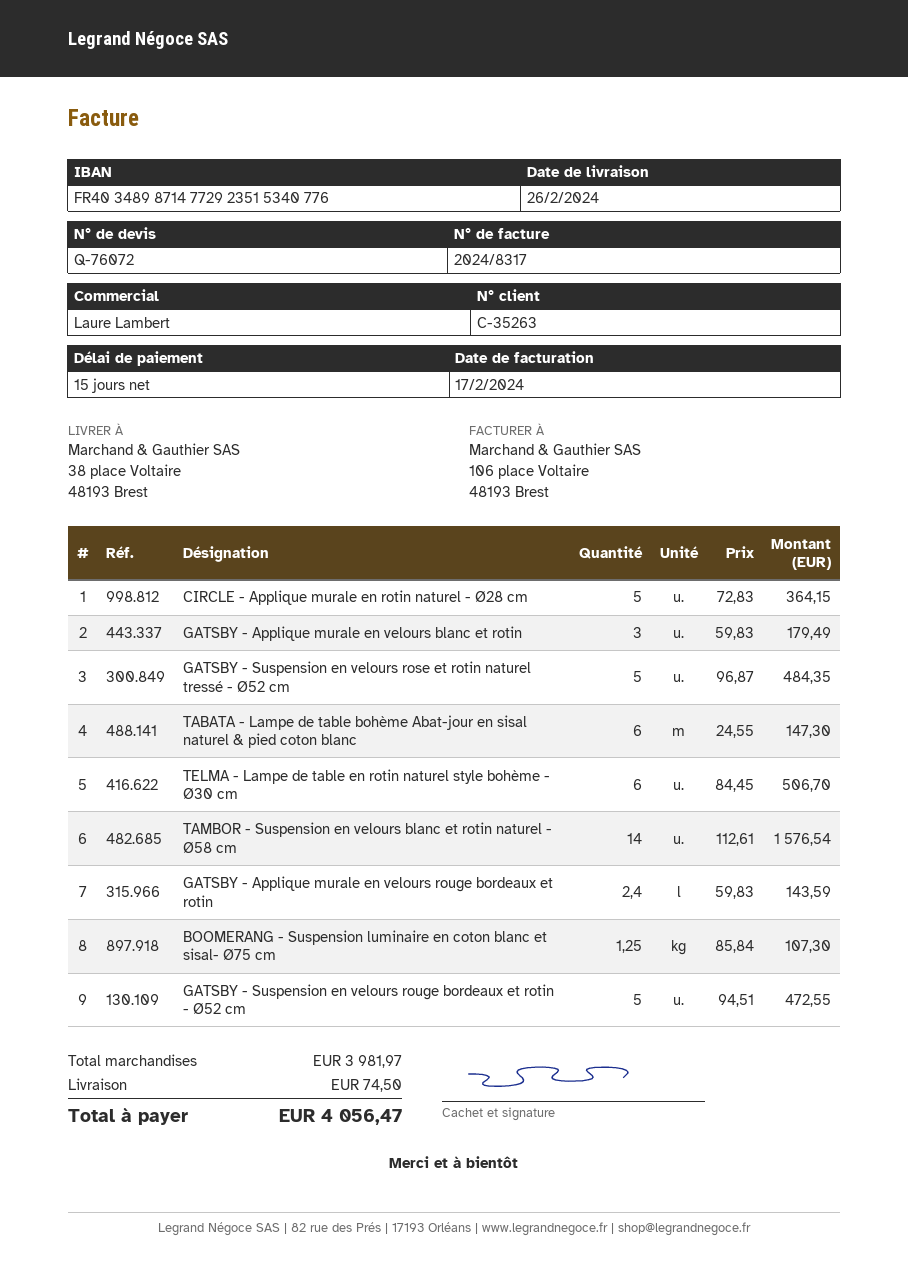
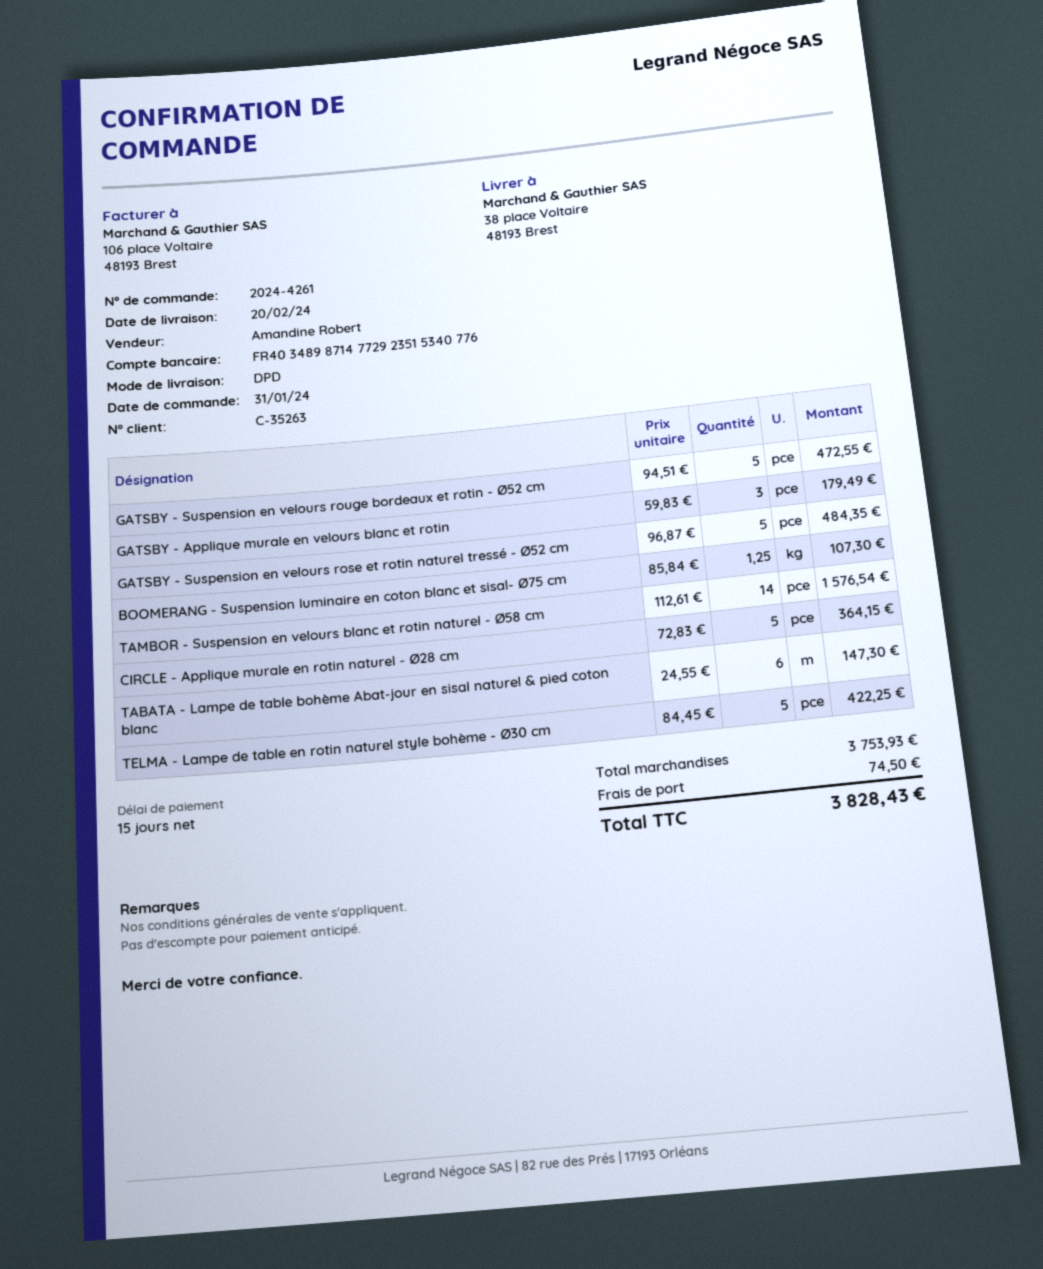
delivery date: 2024-02-26 -> 2024-02-20
sales rep: Laure Lambert -> Amandine Robert
TELMA - Lampe de table en rotin naturel style bohème - Ø30 cm: 6 x 84.45 = 506.70 -> 5 x 84.45 = 422.25
GATSBY - Applique murale en velours rouge bordeaux et rotin: 2.4 x 59.83 = 143.59 -> none
subtotal: 3981.97 -> 3753.93
total: 4056.47 -> 3828.43

